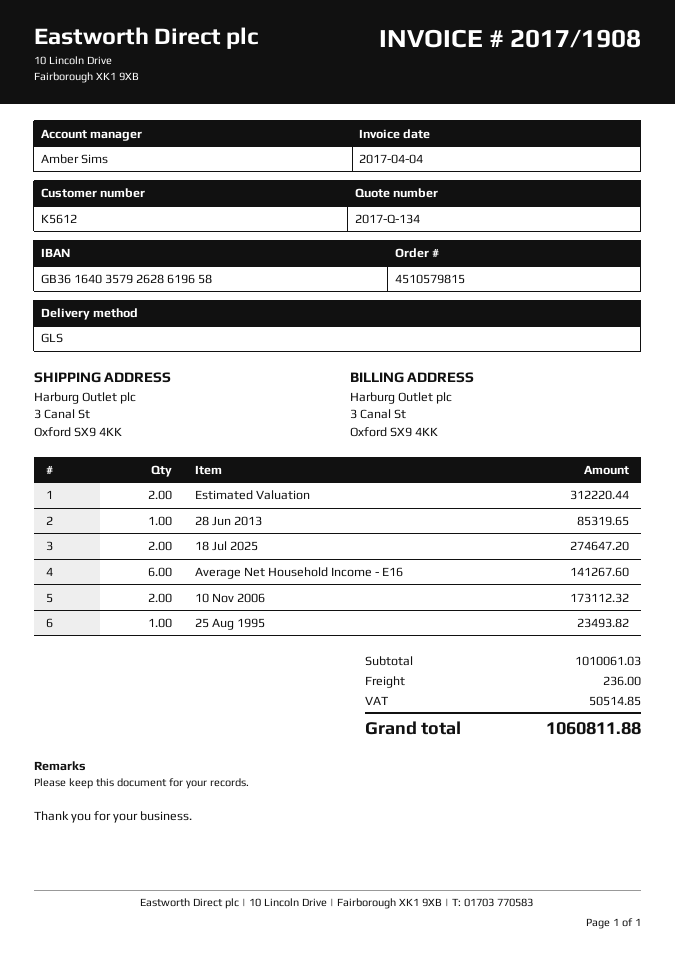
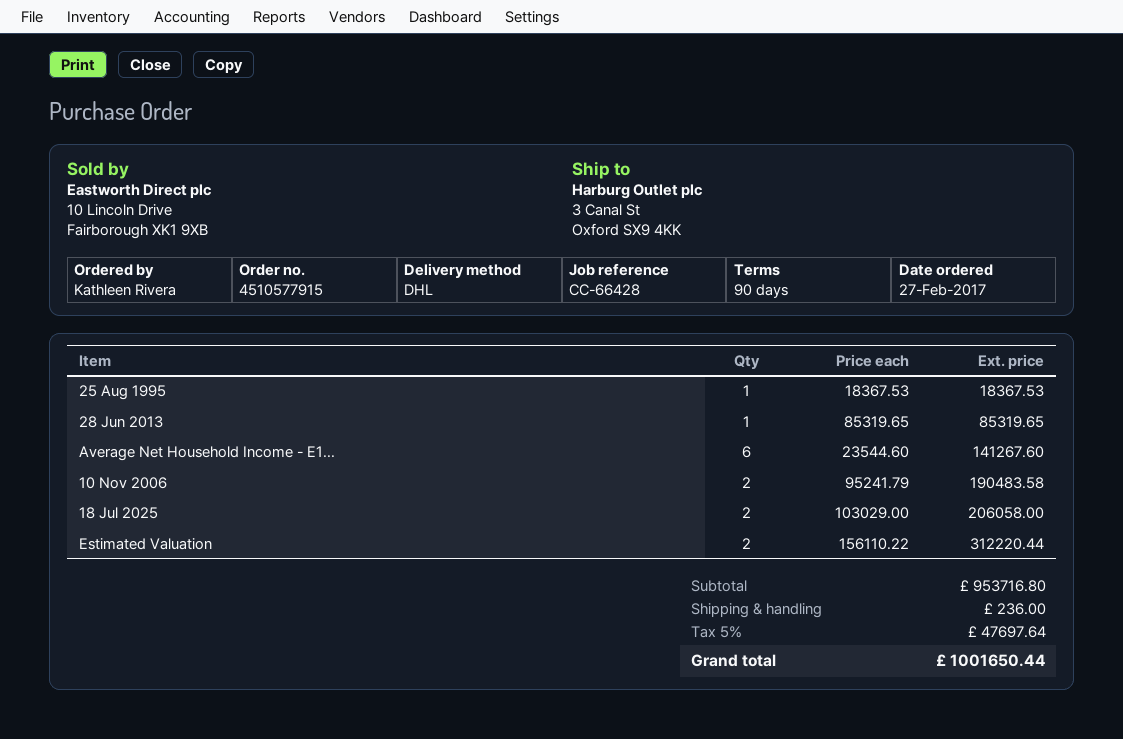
order number: 4510579815 -> 4510577915
shipping method: GLS -> DHL
18 Jul 2025: 2 for 274647.20 -> 2 for 206058.00
10 Nov 2006: 2 for 173112.32 -> 2 for 190483.58
25 Aug 1995: 1 for 23493.82 -> 1 for 18367.53
subtotal: 1010061.03 -> 953716.80
tax: 50514.85 -> 47697.64
total: 1060811.88 -> 1001650.44

